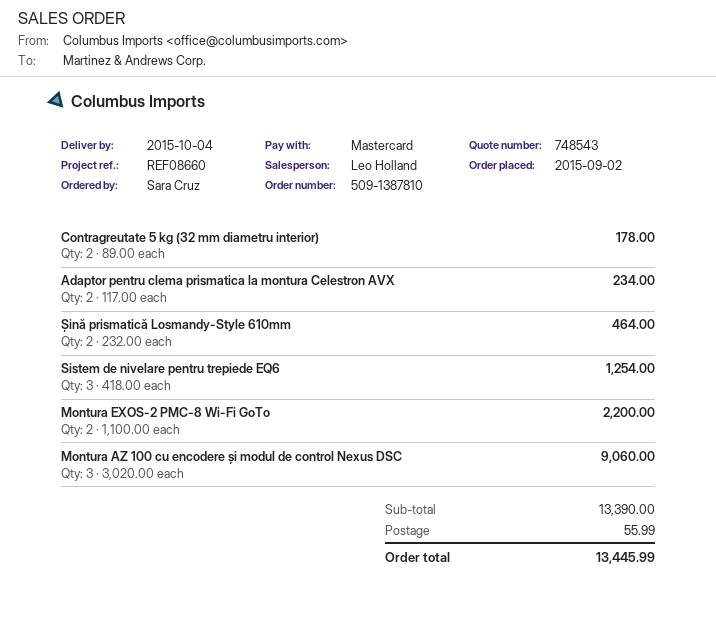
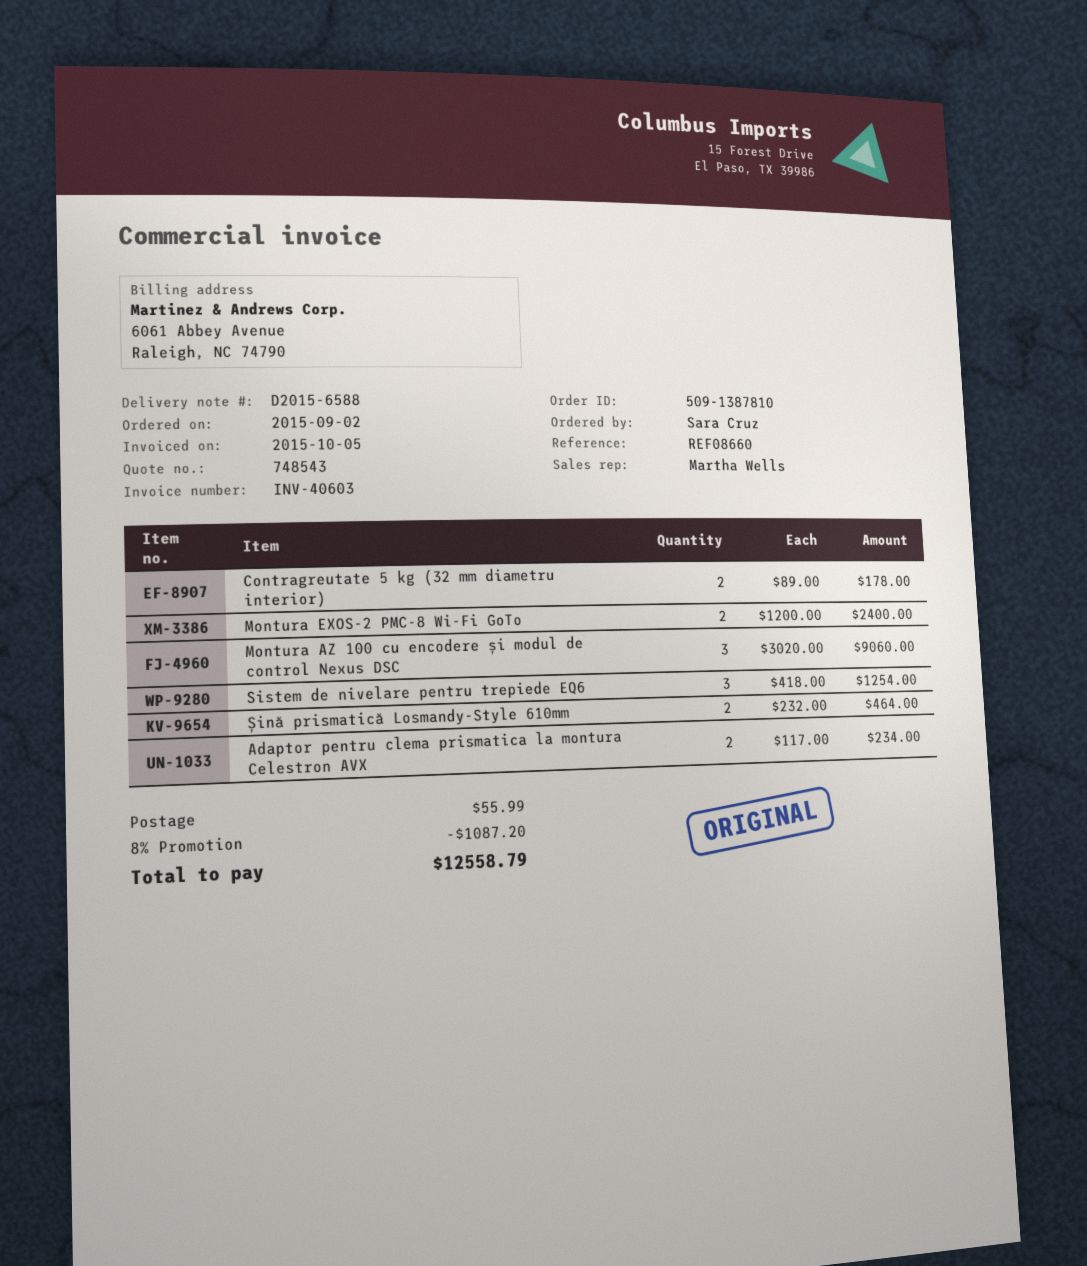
sales rep: Leo Holland -> Martha Wells
Montura EXOS-2 PMC-8 Wi-Fi GoTo: 2 x 1100.00 = 2200.00 -> 2 x 1200.00 = 2400.00
discount: none -> 8% = 1087.20
total: 13445.99 -> 12558.79

